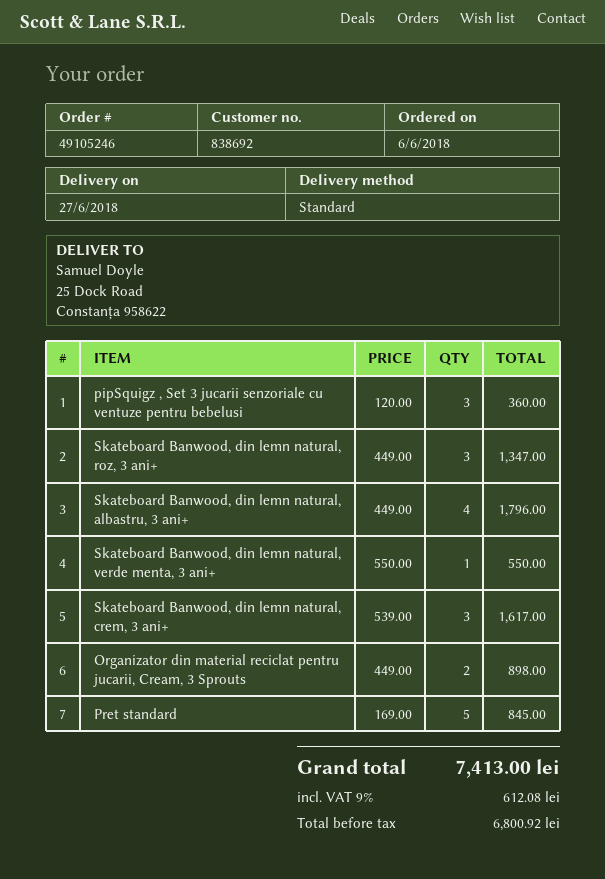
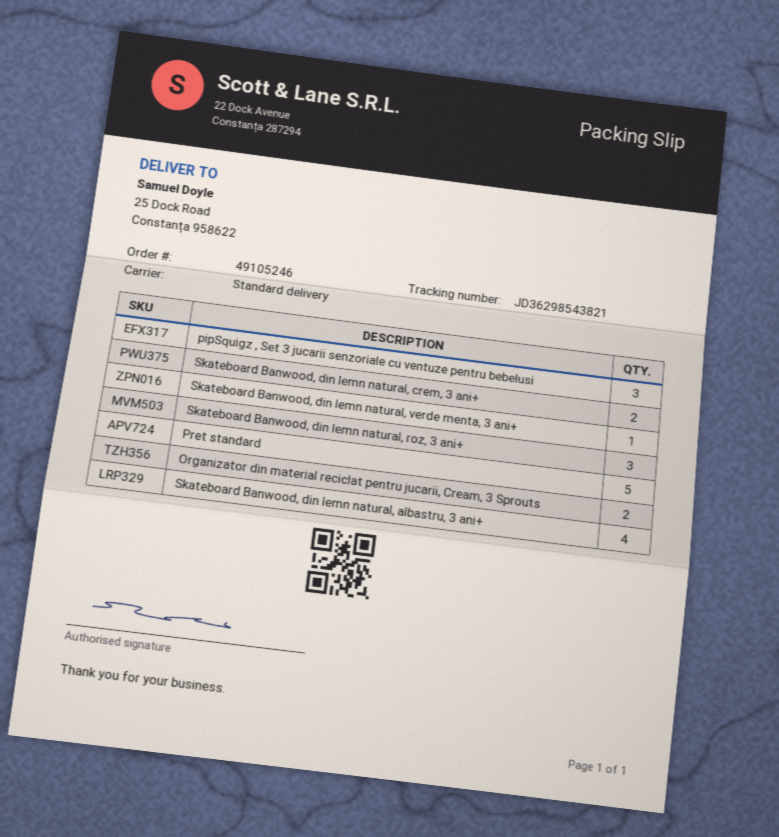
Skateboard Banwood, din lemn natural, crem, 3 ani+: 3 -> 2

